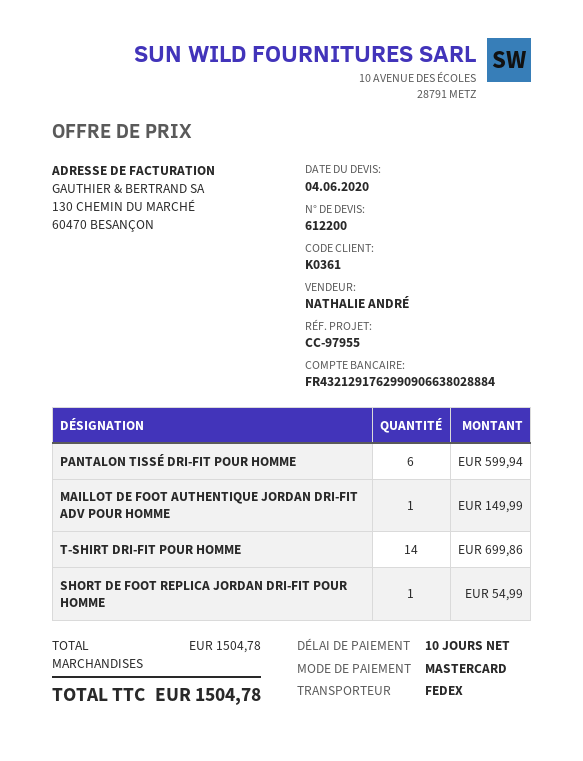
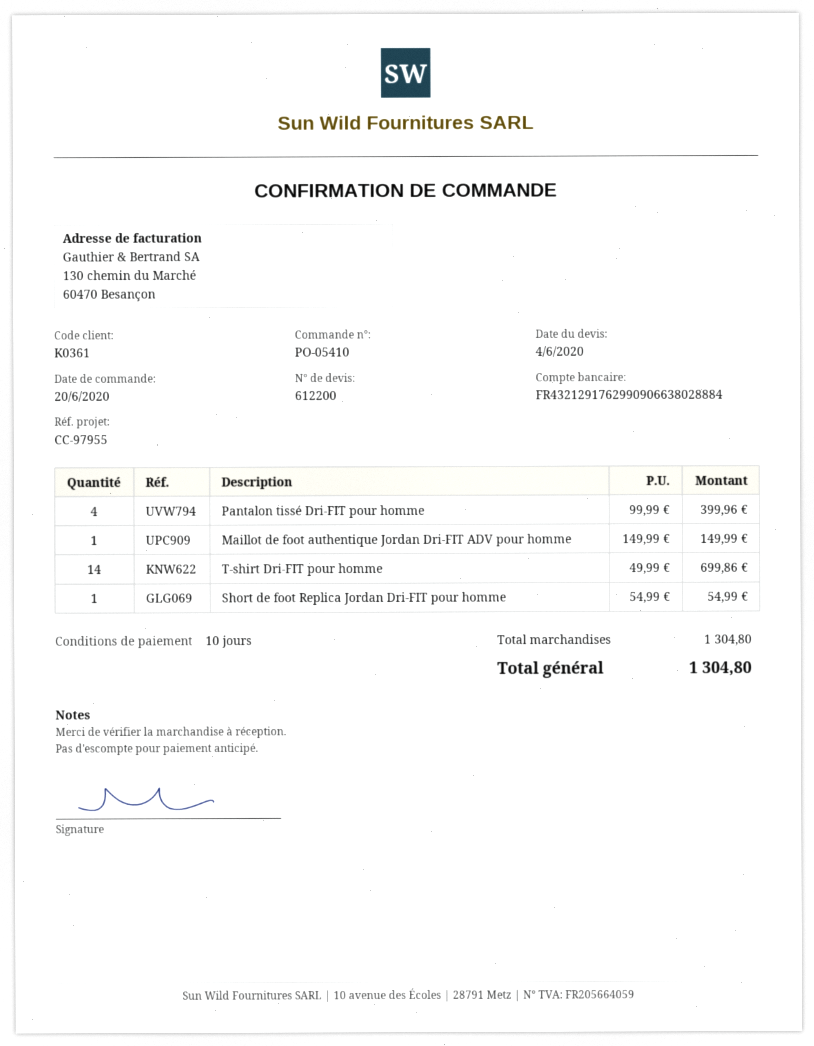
PANTALON TISSÉ DRI-FIT POUR HOMME: 6 for 599.94 -> 4 for 399.96
subtotal: 1504.78 -> 1304.80
total: 1504.78 -> 1304.80

